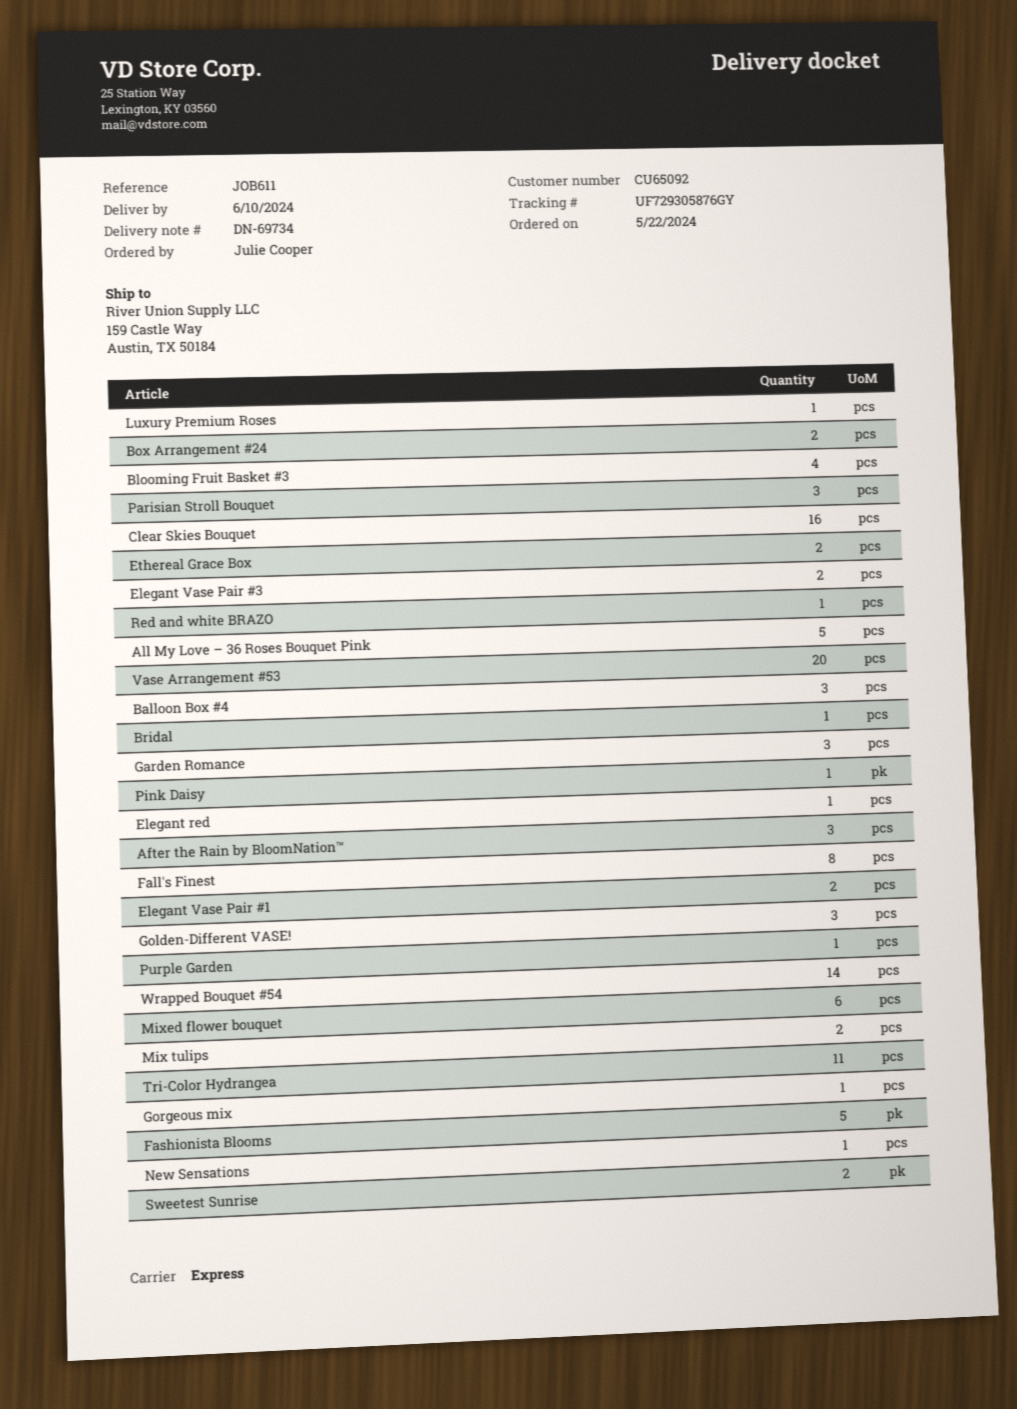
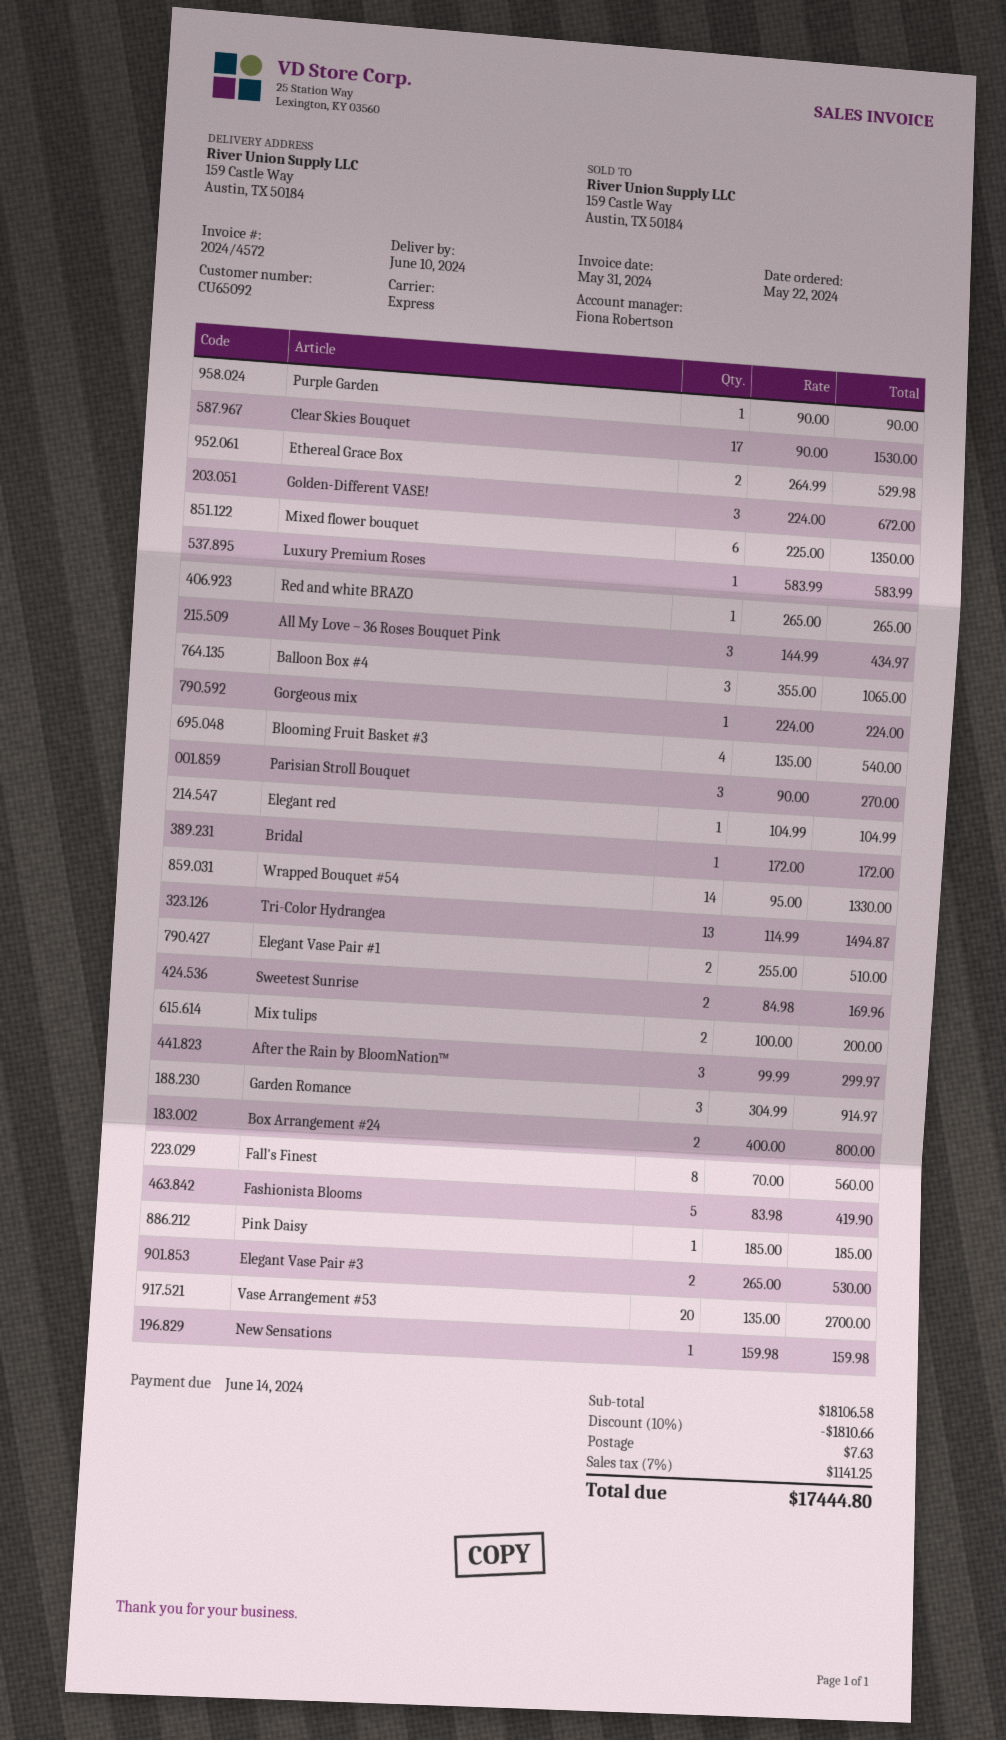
Clear Skies Bouquet: 16 -> 17
All My Love – 36 Roses Bouquet Pink: 5 -> 3
Tri-Color Hydrangea: 11 -> 13

